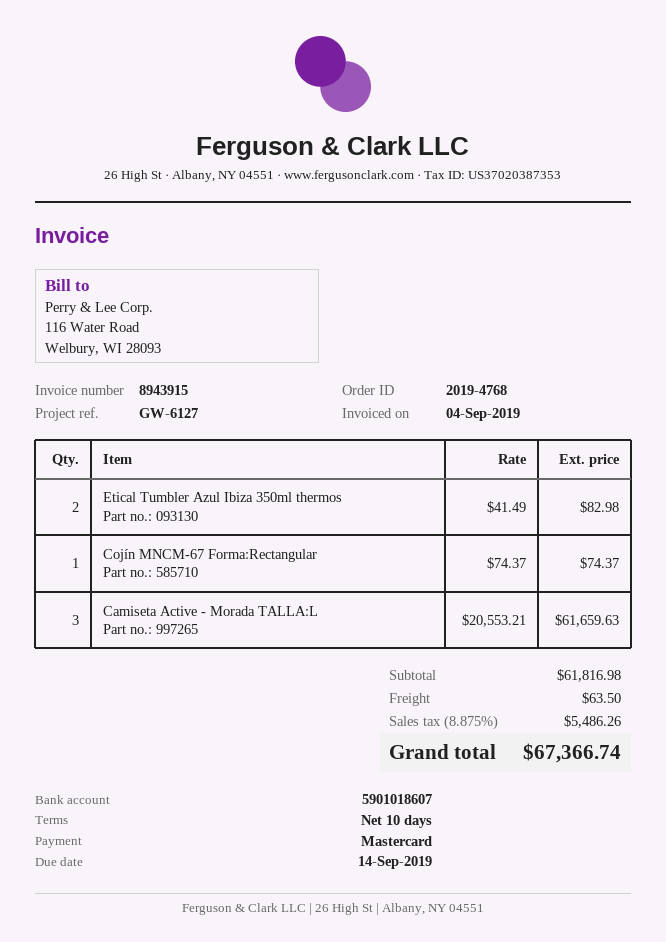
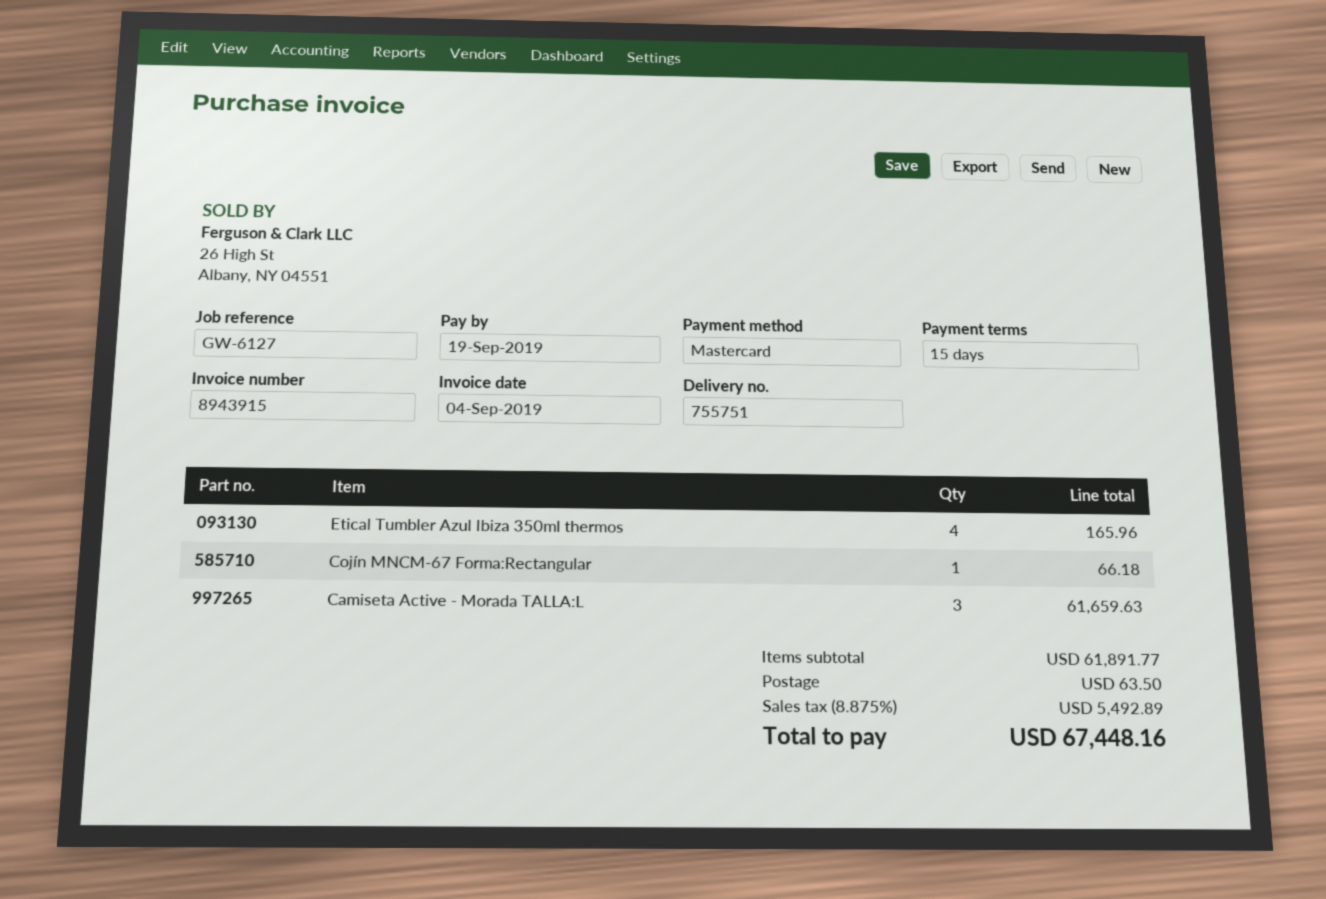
payment terms: 10 days -> 15 days
due date: 2019-09-14 -> 2019-09-19
Etical Tumbler Azul Ibiza 350ml thermos: 2 for 82.98 -> 4 for 165.96
Cojín MNCM-67 Forma:Rectangular: 1 for 74.37 -> 1 for 66.18
subtotal: 61816.98 -> 61891.77
tax: 8.875% = 5486.26 -> 8.875% = 5492.89
total: 67366.74 -> 67448.16

